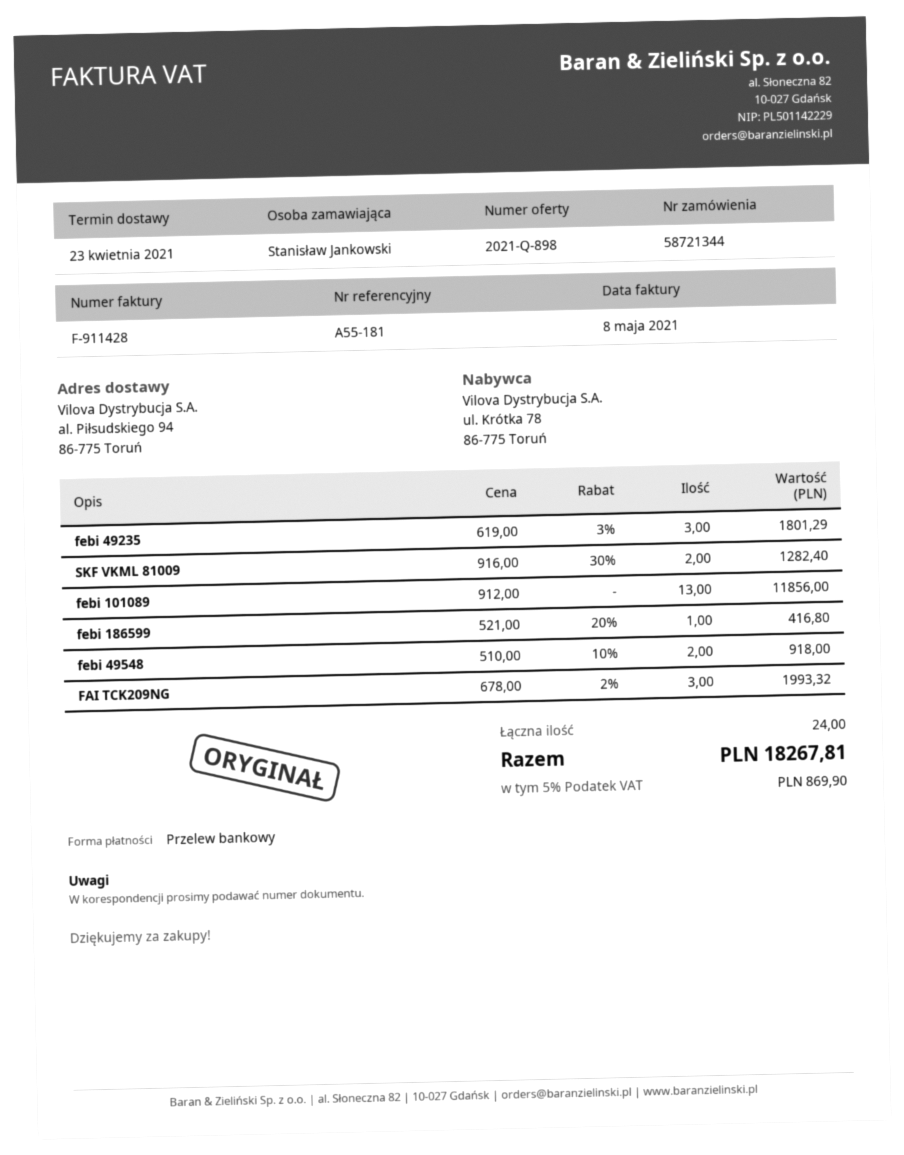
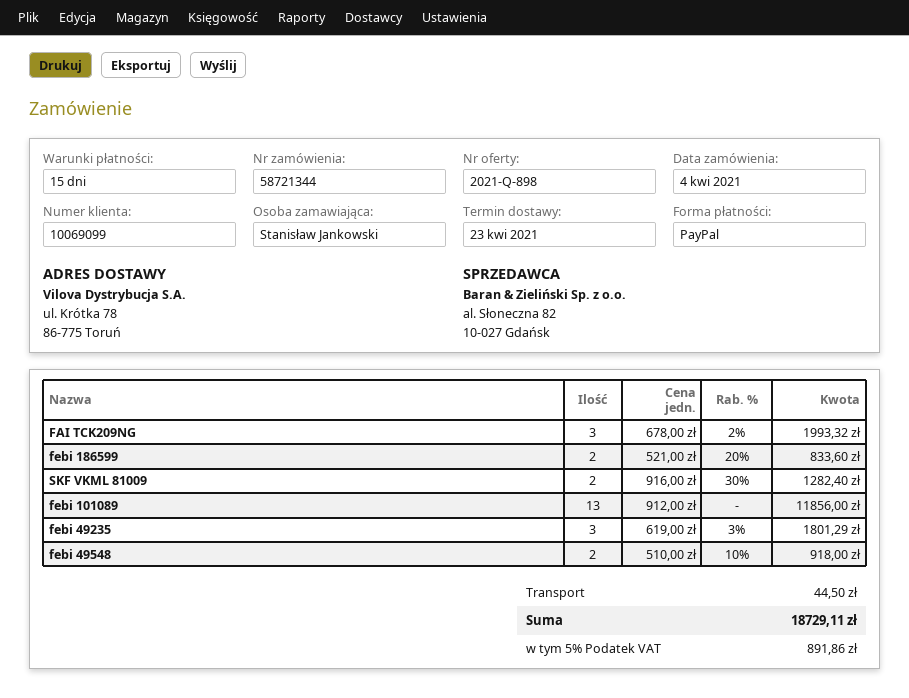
payment method: bank transfer -> PayPal
ship to: al. Piłsudskiego 94, 86-775 Toruń -> ul. Krótka 78, 86-775 Toruń
febi 186599: 1 x 521.00 - 20% = 416.80 -> 2 x 521.00 - 20% = 833.60
shipping: none -> 44.50
tax: 5% = 869.90 -> 5% = 891.86
total: 18267.81 -> 18729.11

